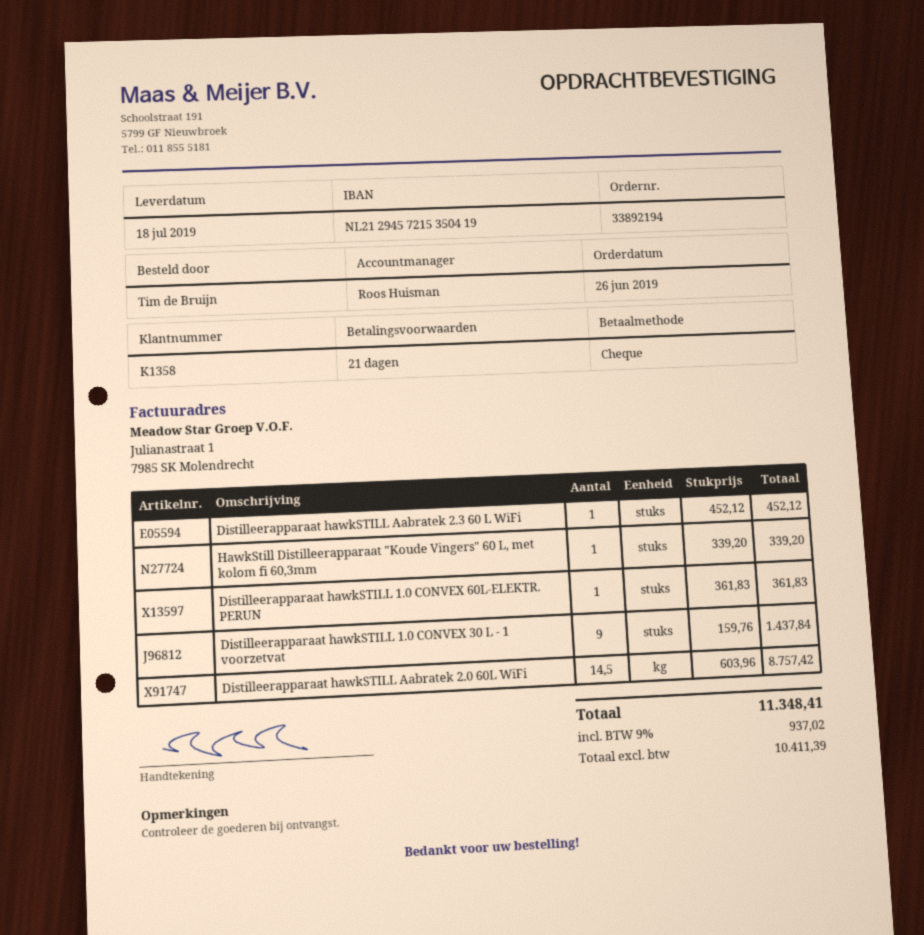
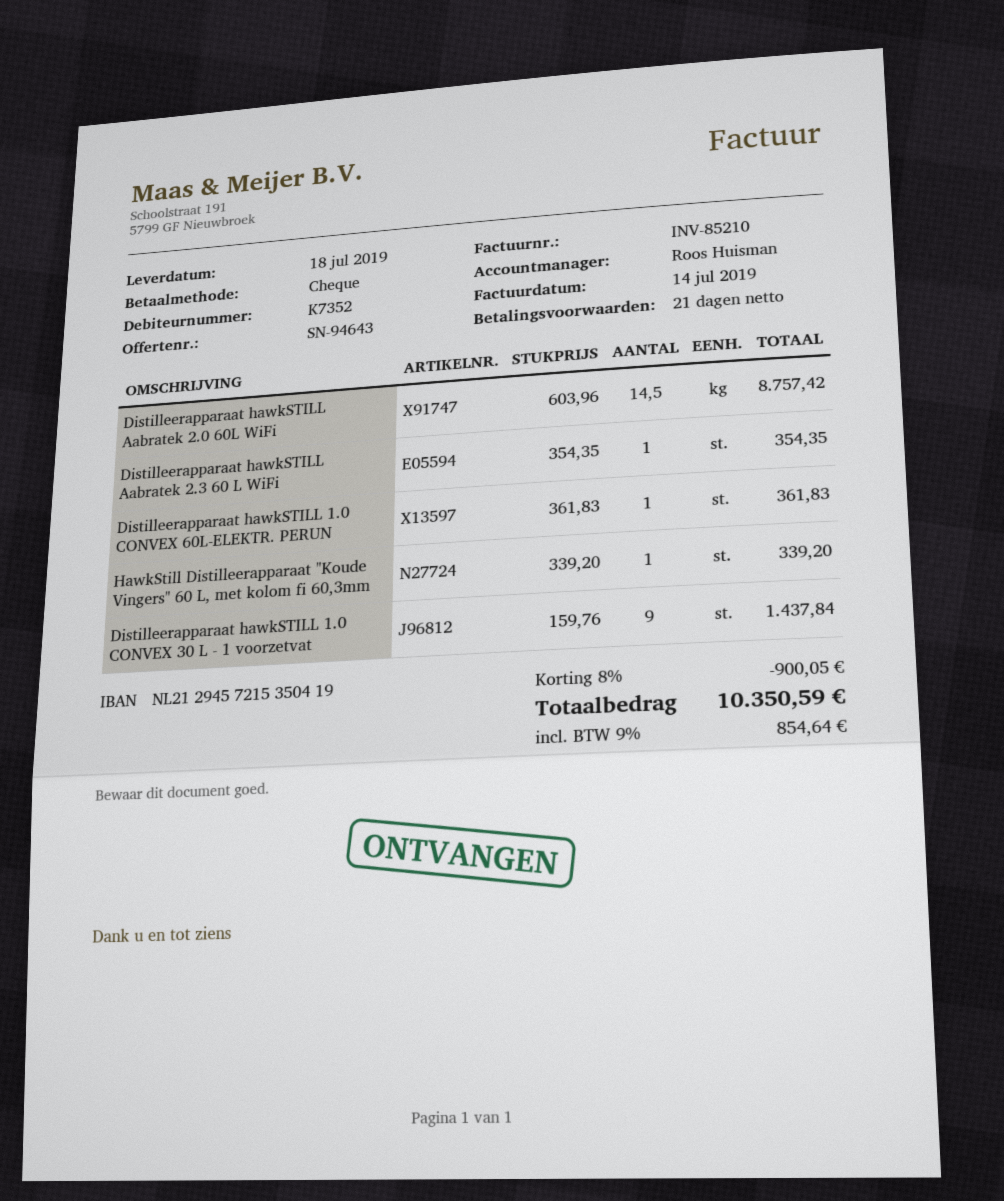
customer number: K1358 -> K7352
Distilleerapparaat hawkSTILL Aabratek 2.3 60 L WiFi: 1 x 452.12 = 452.12 -> 1 x 354.35 = 354.35
discount: none -> 8% = 900.05
tax: 9% = 937.02 -> 9% = 854.64
total: 11348.41 -> 10350.59

